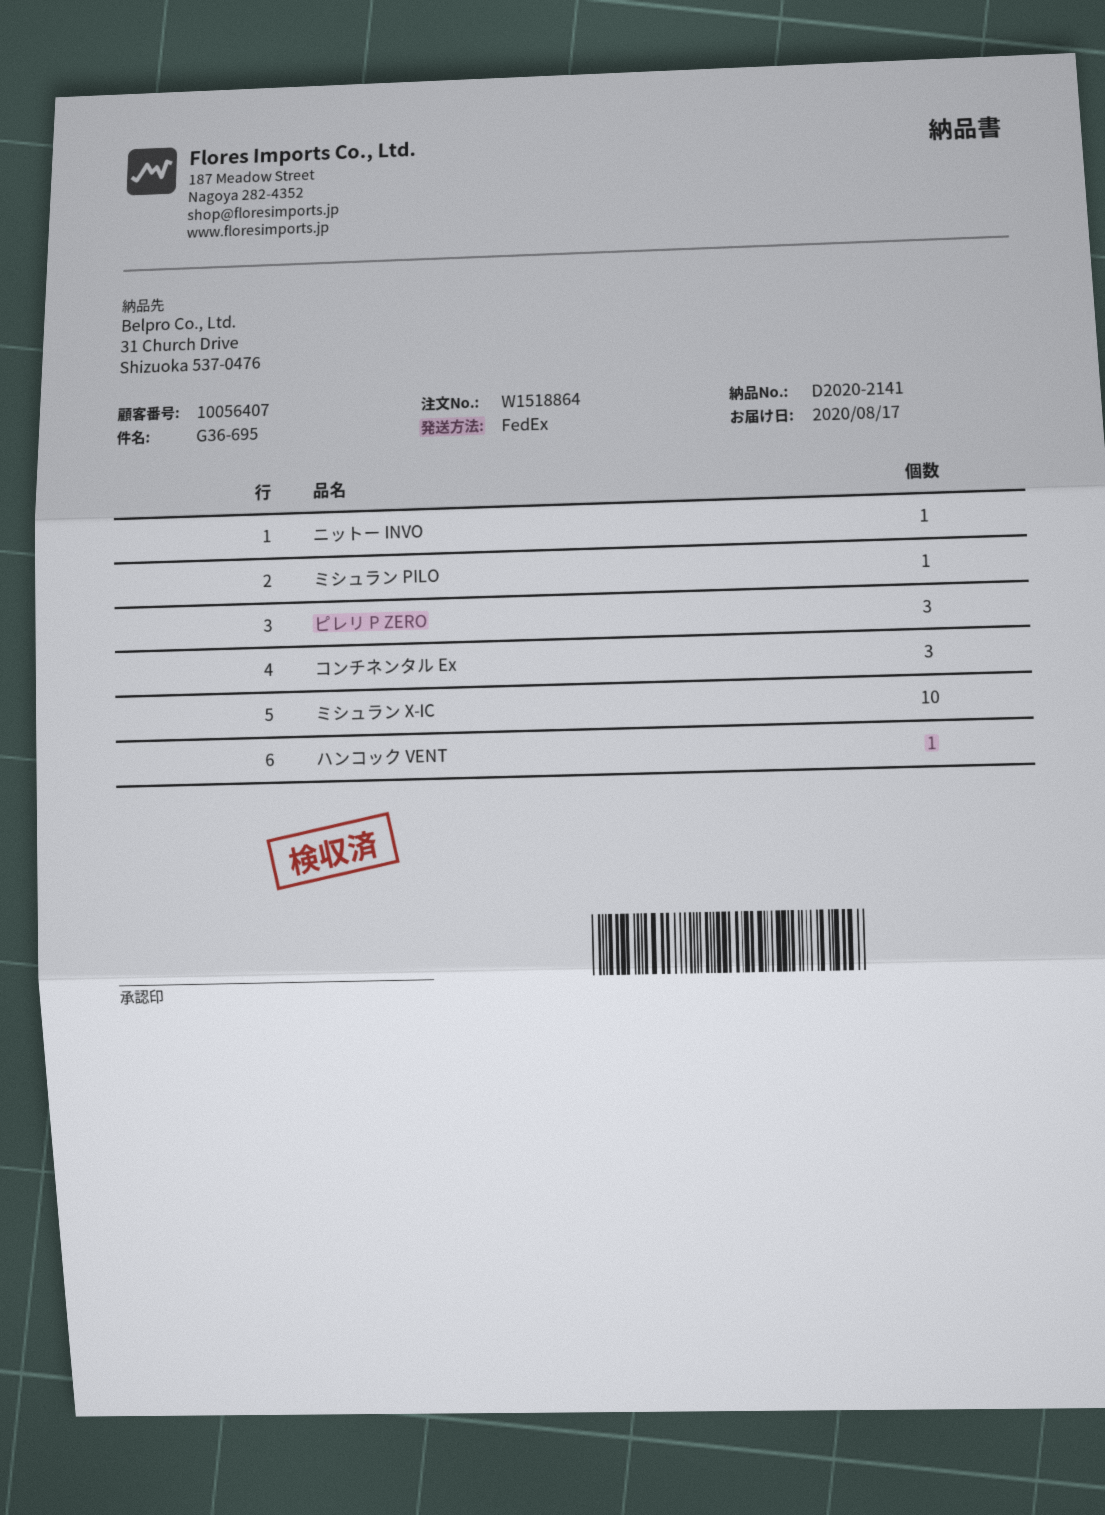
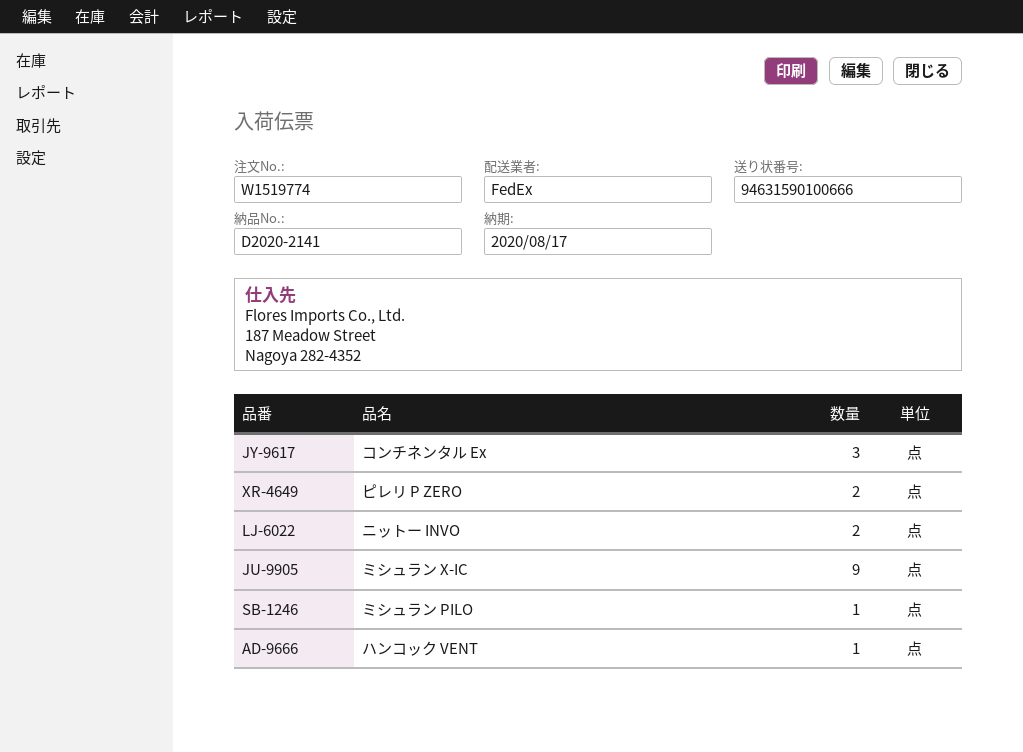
order number: W1518864 -> W1519774
ニットー INVO: 1 -> 2
ピレリ P ZERO: 3 -> 2
ミシュラン X-IC: 10 -> 9

